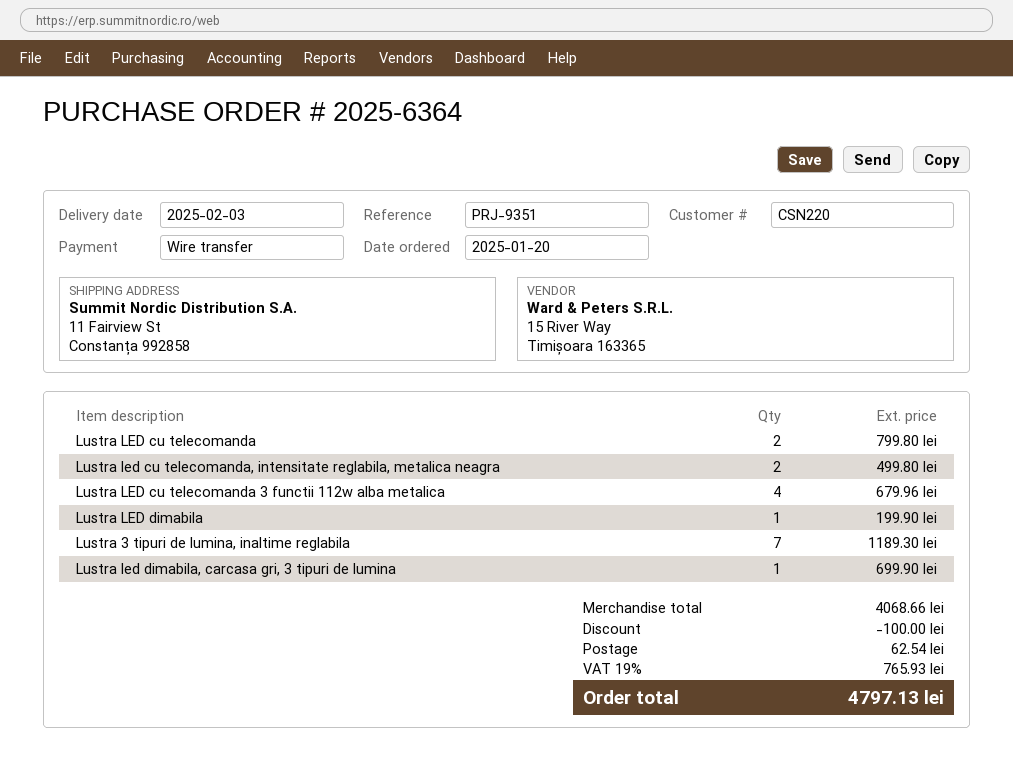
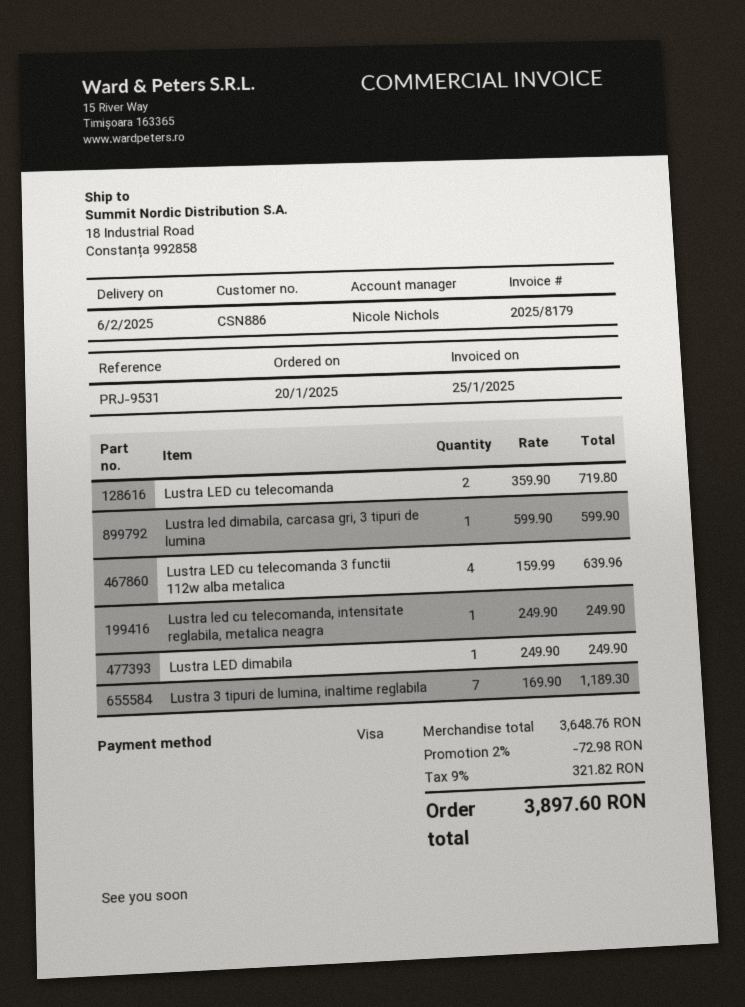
delivery date: 2025-02-03 -> 2025-02-06
customer number: CSN220 -> CSN886
reference: PRJ-9351 -> PRJ-9531
payment method: bank transfer -> Visa
ship to: 11 Fairview St, Constanța 992858 -> 18 Industrial Road, Constanța 992858
Lustra LED cu telecomanda: 2 for 799.80 -> 2 for 719.80
Lustra led cu telecomanda, intensitate reglabila, metalica neagra: 2 for 499.80 -> 1 for 249.90
Lustra LED cu telecomanda 3 functii 112w alba metalica: 4 for 679.96 -> 4 for 639.96
Lustra LED dimabila: 1 for 199.90 -> 1 for 249.90
Lustra led dimabila, carcasa gri, 3 tipuri de lumina: 1 for 699.90 -> 1 for 599.90
subtotal: 4068.66 -> 3648.76
discount: 100.00 -> 72.98
shipping: 62.54 -> none
tax: 19% = 765.93 -> 9% = 321.82
total: 4797.13 -> 3897.60

